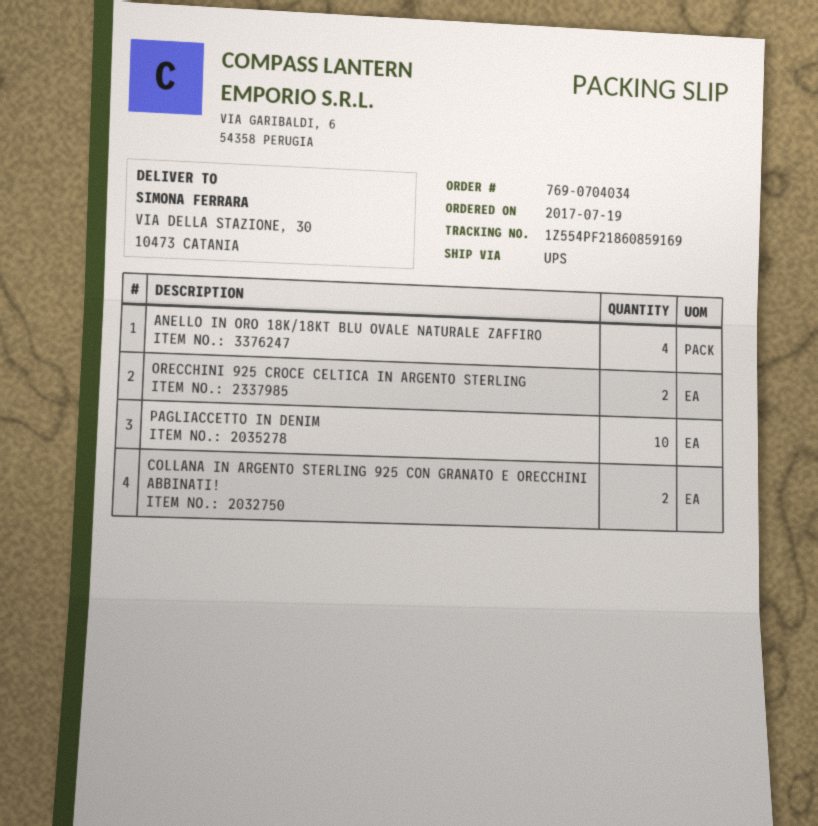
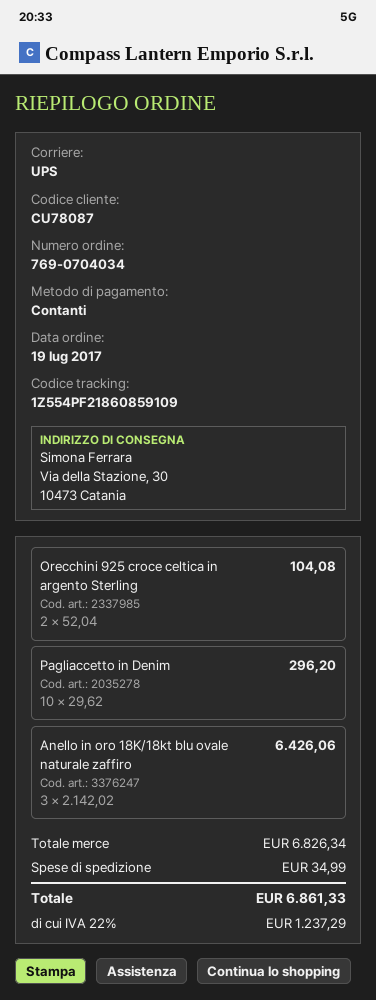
tracking number: 1Z554PF21860859169 -> 1Z554PF21860859109
ANELLO IN ORO 18K/18KT BLU OVALE NATURALE ZAFFIRO: 4 -> 3
COLLANA IN ARGENTO STERLING 925 CON GRANATO E ORECCHINI ABBINATI!: 2 -> none

